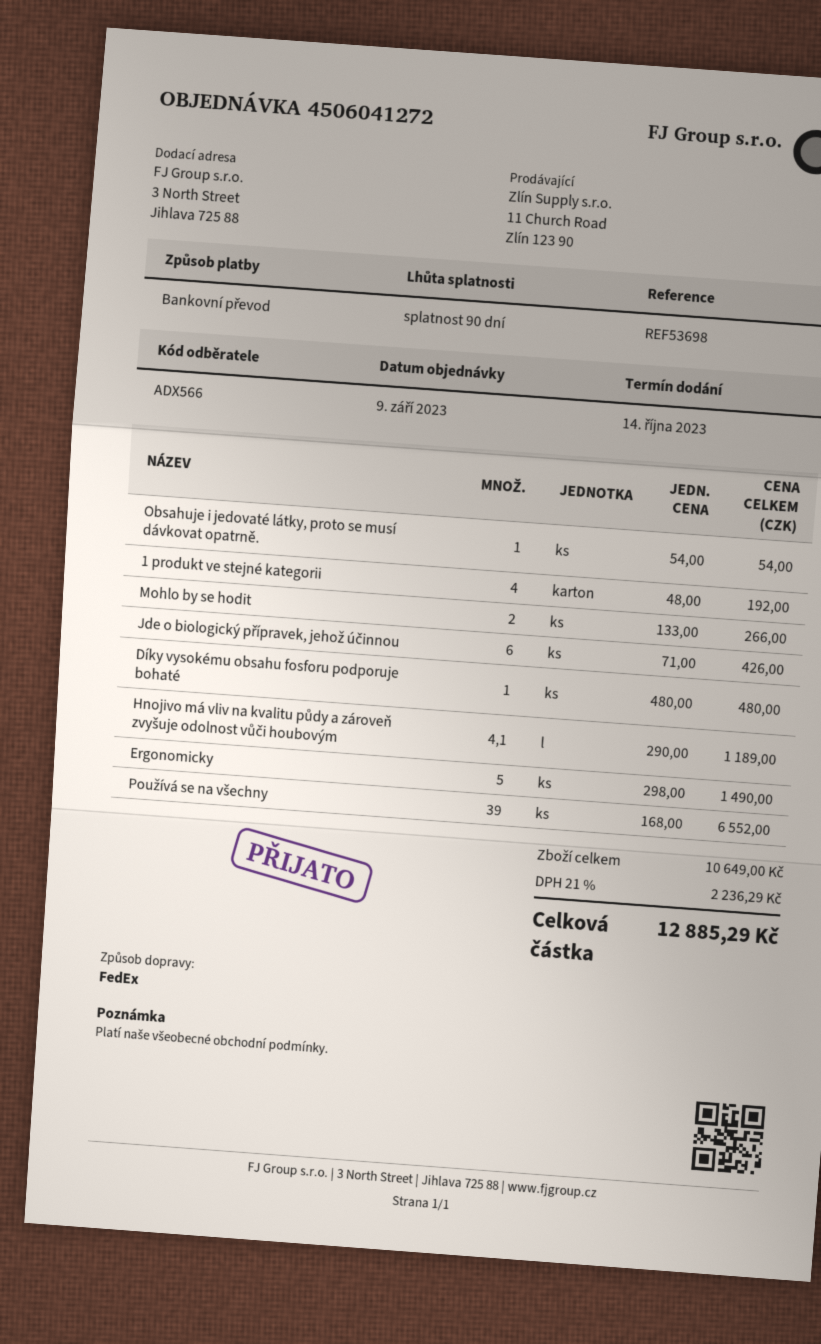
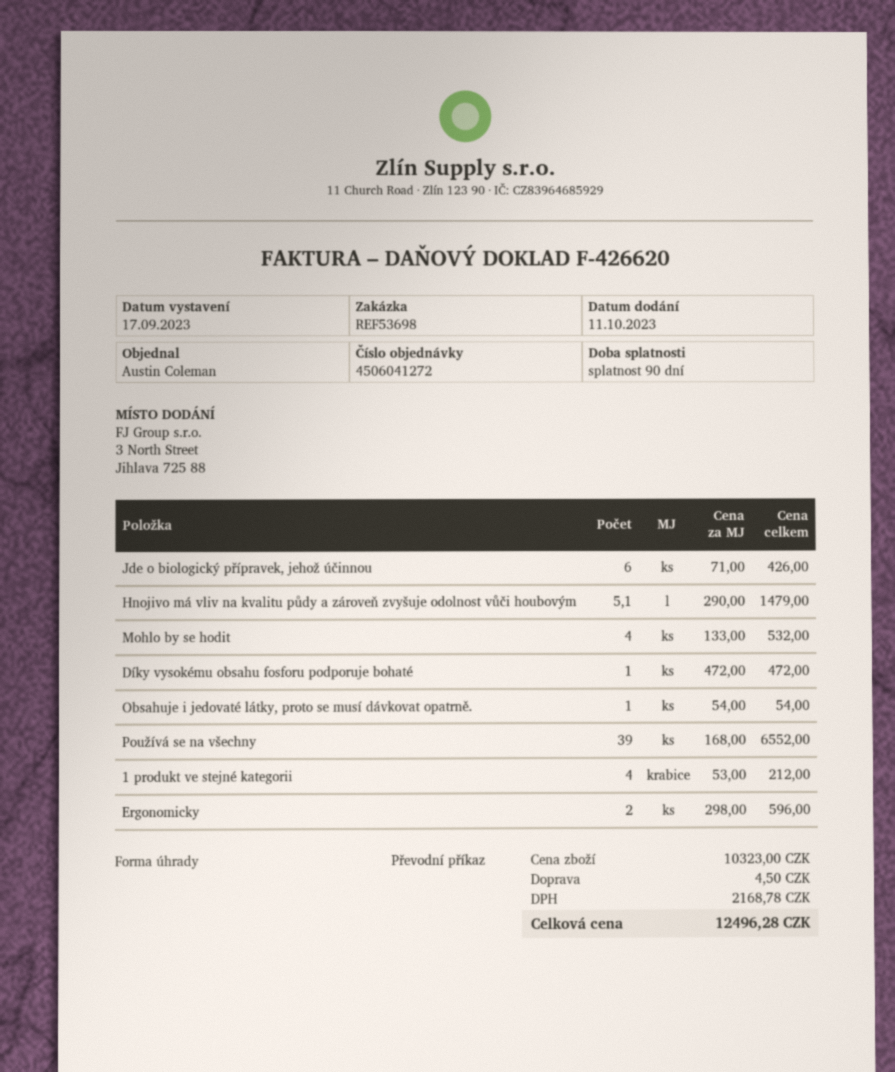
delivery date: 2023-10-14 -> 2023-10-11
1 produkt ve stejné kategorii: 4 x 48.00 = 192.00 -> 4 x 53.00 = 212.00
Mohlo by se hodit: 2 x 133.00 = 266.00 -> 4 x 133.00 = 532.00
Díky vysokému obsahu fosforu podporuje bohaté: 1 x 480.00 = 480.00 -> 1 x 472.00 = 472.00
Hnojivo má vliv na kvalitu půdy a zároveň zvyšuje odolnost vůči houbovým: 4.1 x 290.00 = 1189.00 -> 5.1 x 290.00 = 1479.00
Ergonomicky: 5 x 298.00 = 1490.00 -> 2 x 298.00 = 596.00
subtotal: 10649.00 -> 10323.00
shipping: none -> 4.50
tax: 2236.29 -> 2168.78
total: 12885.29 -> 12496.28

